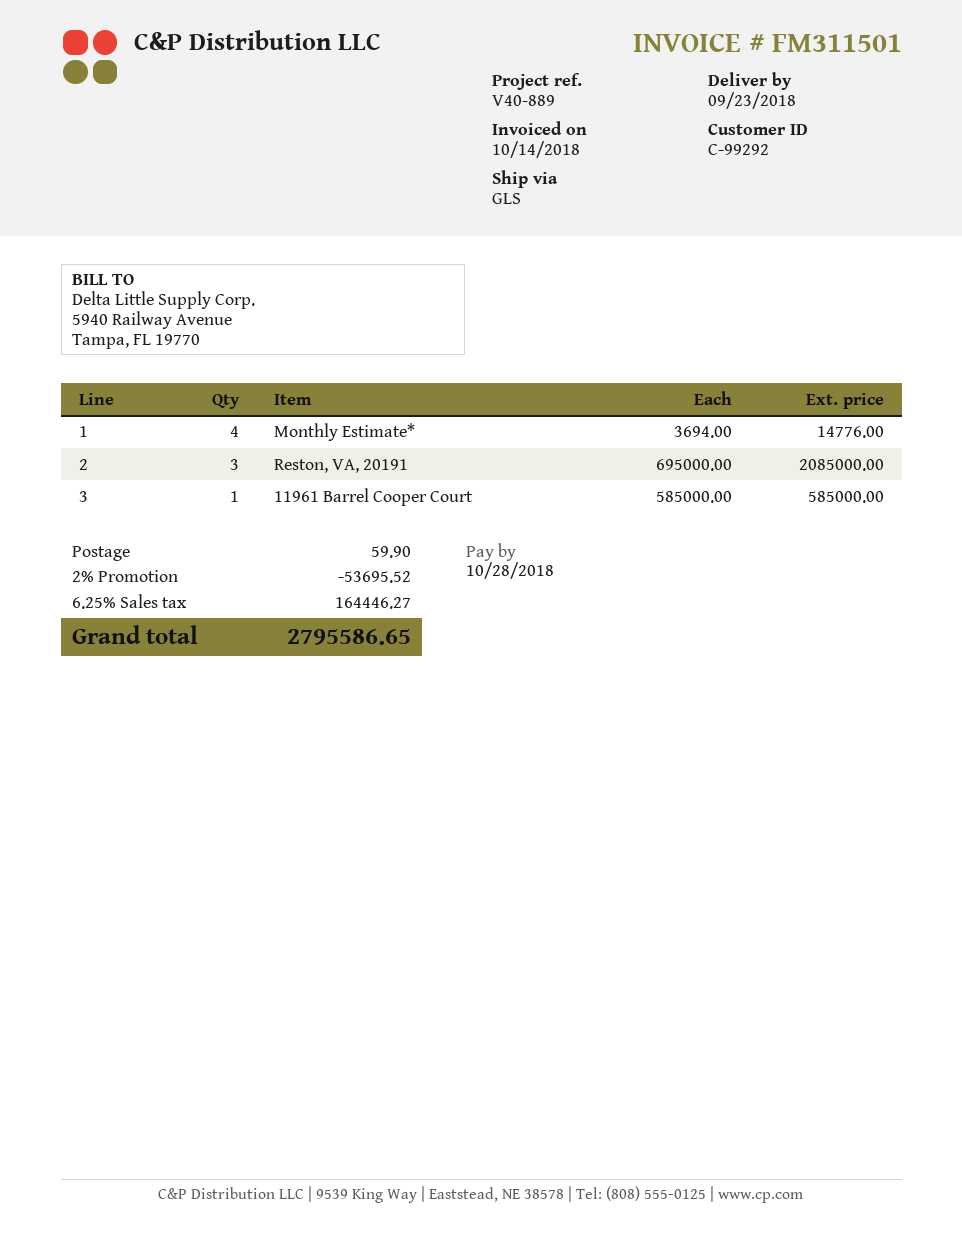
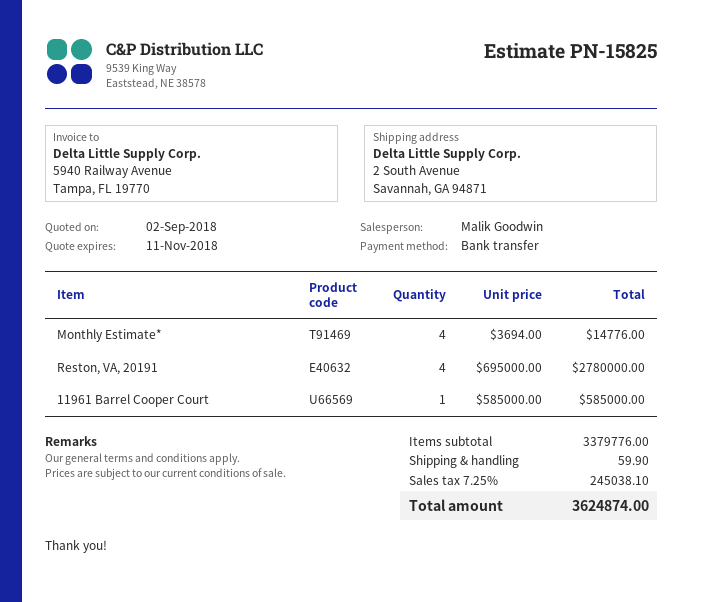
Reston, VA, 20191: 3 x 695000.00 = 2085000.00 -> 4 x 695000.00 = 2780000.00
discount: 2% = 53695.52 -> none
tax: 6.25% = 164446.27 -> 7.25% = 245038.10
total: 2795586.65 -> 3624874.00

